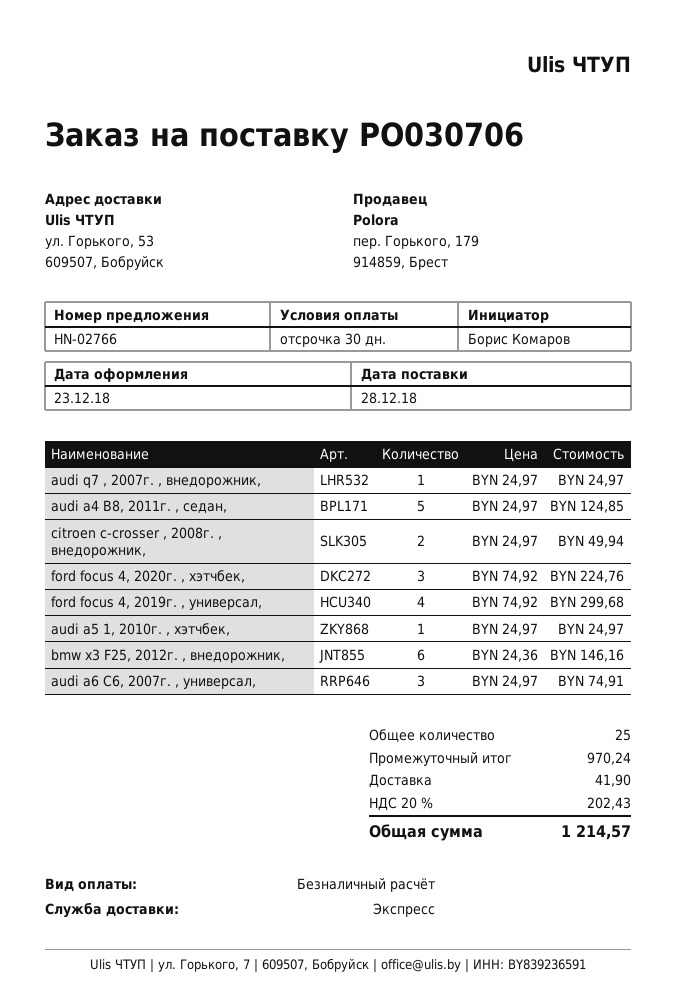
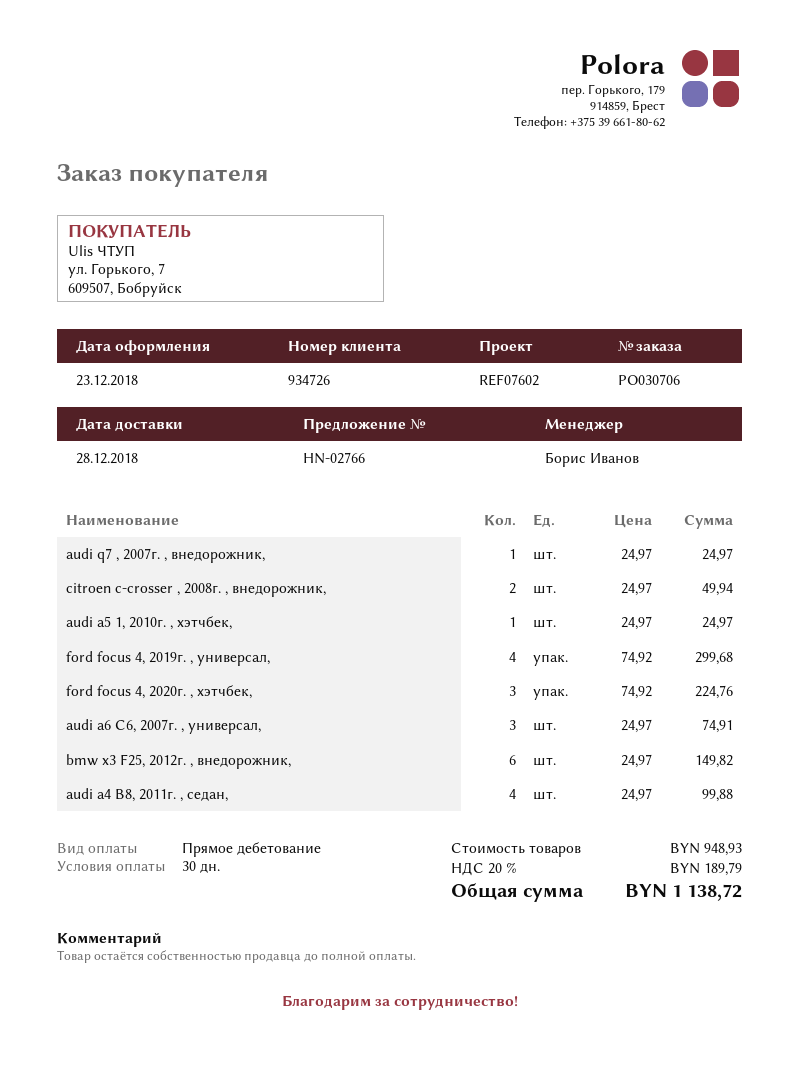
payment method: bank transfer -> direct debit
audi a4 B8, 2011г. , седан,: 5 x 24.97 = 124.85 -> 4 x 24.97 = 99.88
bmw x3 F25, 2012г. , внедорожник,: 6 x 24.36 = 146.16 -> 6 x 24.97 = 149.82
subtotal: 970.24 -> 948.93
shipping: 41.90 -> none
tax: 20% = 202.43 -> 20% = 189.79
total: 1214.57 -> 1138.72

